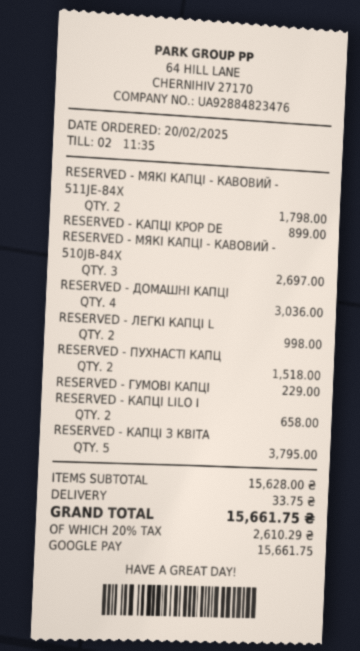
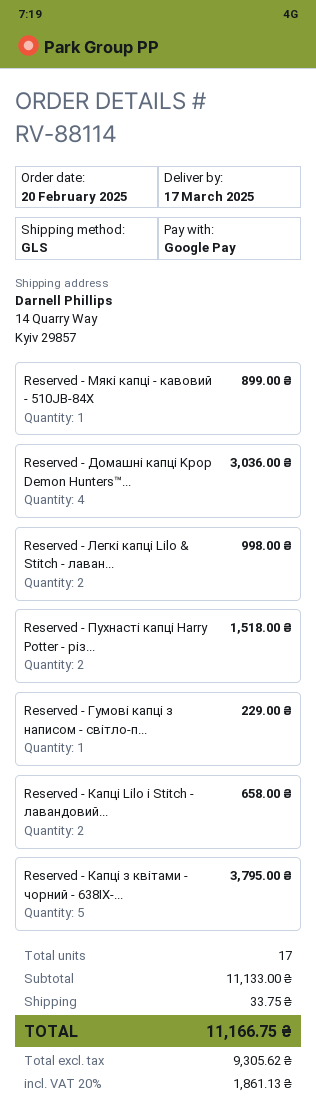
RESERVED - МЯКІ КАПЦІ - КАВОВИЙ - 511JE-84X: 2 for 1798.00 -> none
RESERVED - КАПЦІ KPOP DE: 1 for 899.00 -> none
RESERVED - МЯКІ КАПЦІ - КАВОВИЙ - 510JB-84X: 3 for 2697.00 -> 1 for 899.00
subtotal: 15628.00 -> 11133.00
tax: 20% = 2610.29 -> 20% = 1861.13
total: 15661.75 -> 11166.75

